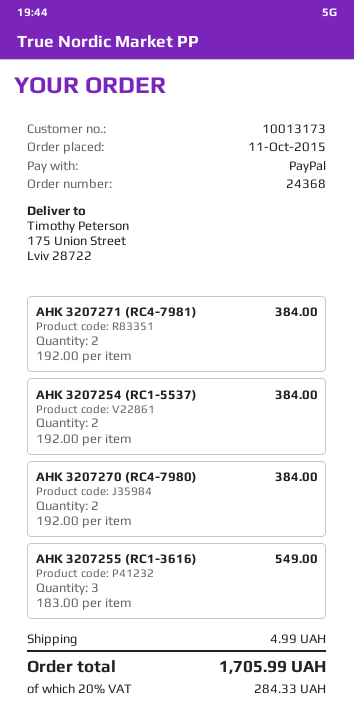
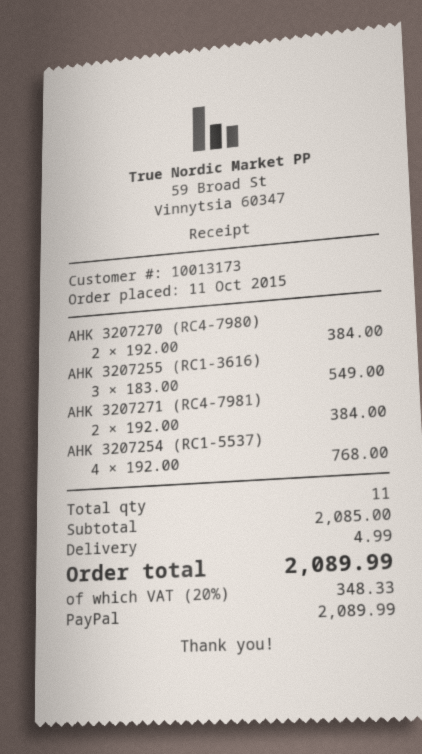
AHK 3207254 (RC1-5537): 2 x 192.00 = 384.00 -> 4 x 192.00 = 768.00
tax: 20% = 284.33 -> 20% = 348.33
total: 1705.99 -> 2089.99

